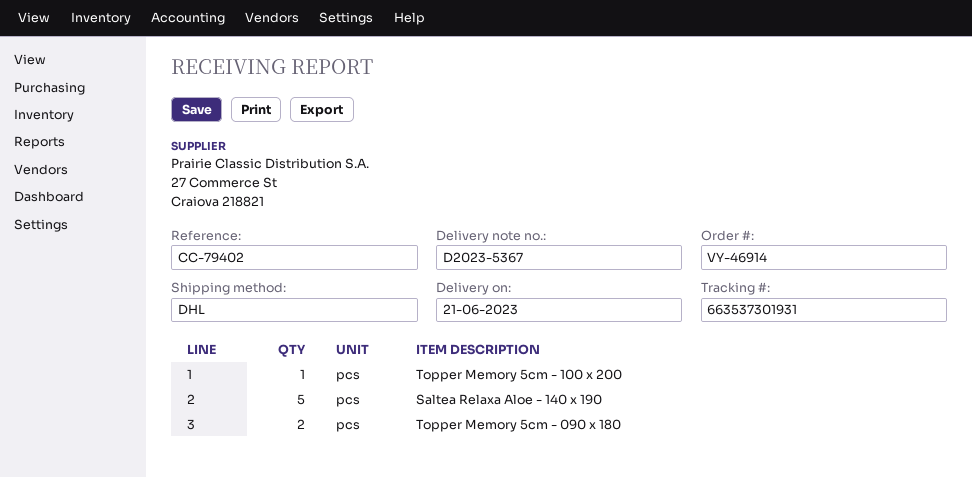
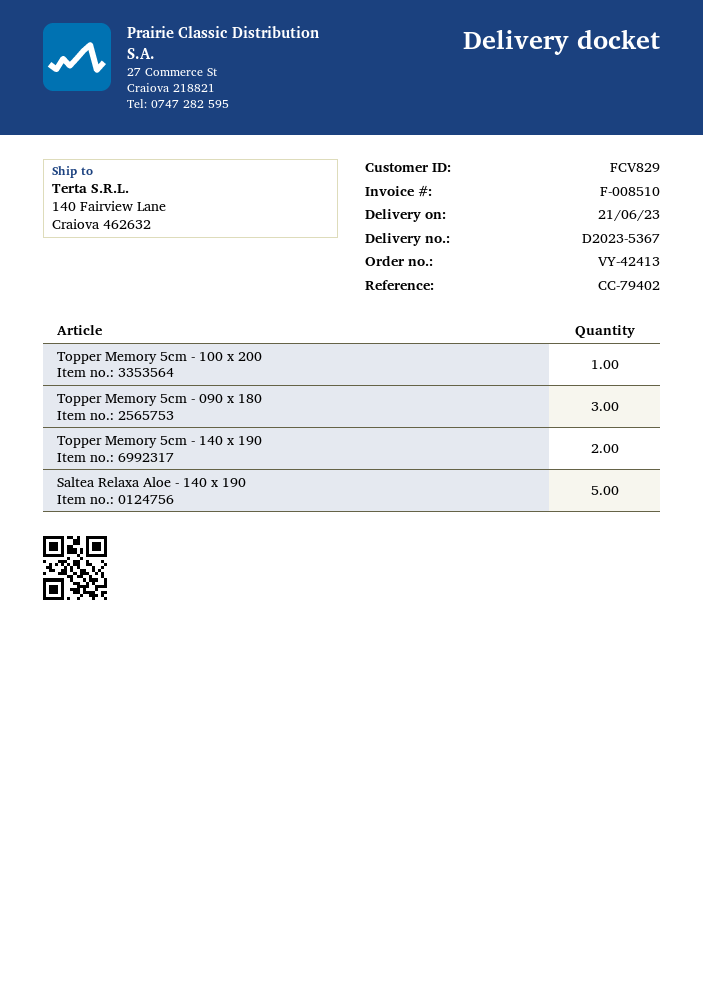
order number: VY-46914 -> VY-42413
Topper Memory 5cm - 090 x 180: 2 -> 3
Topper Memory 5cm - 140 x 190: none -> 2

